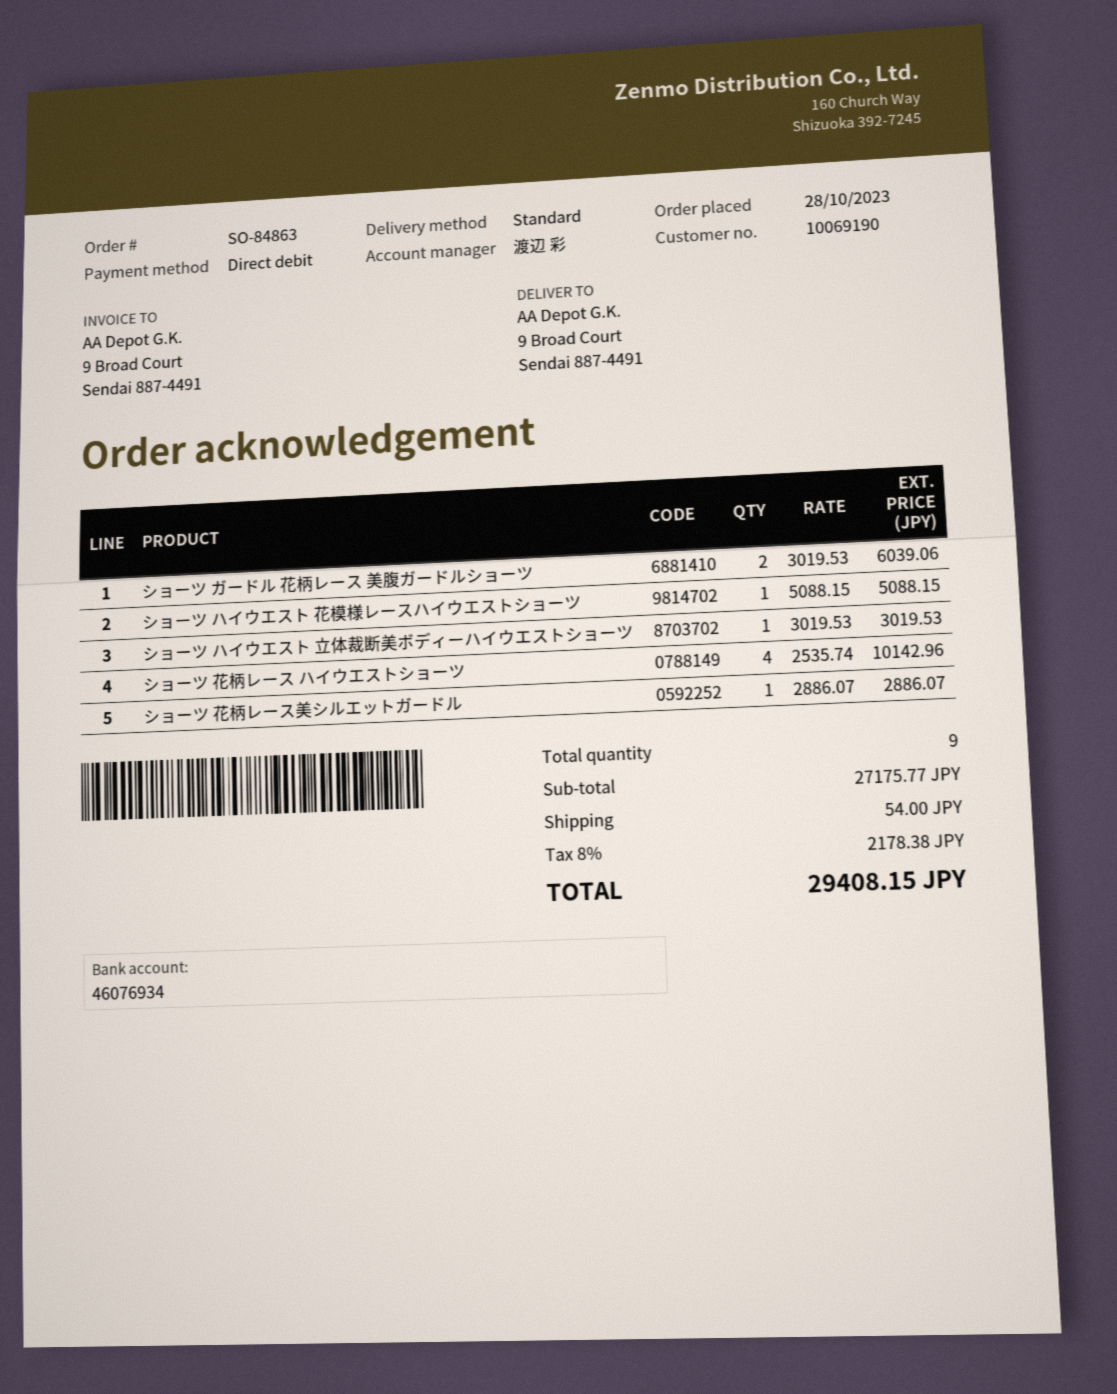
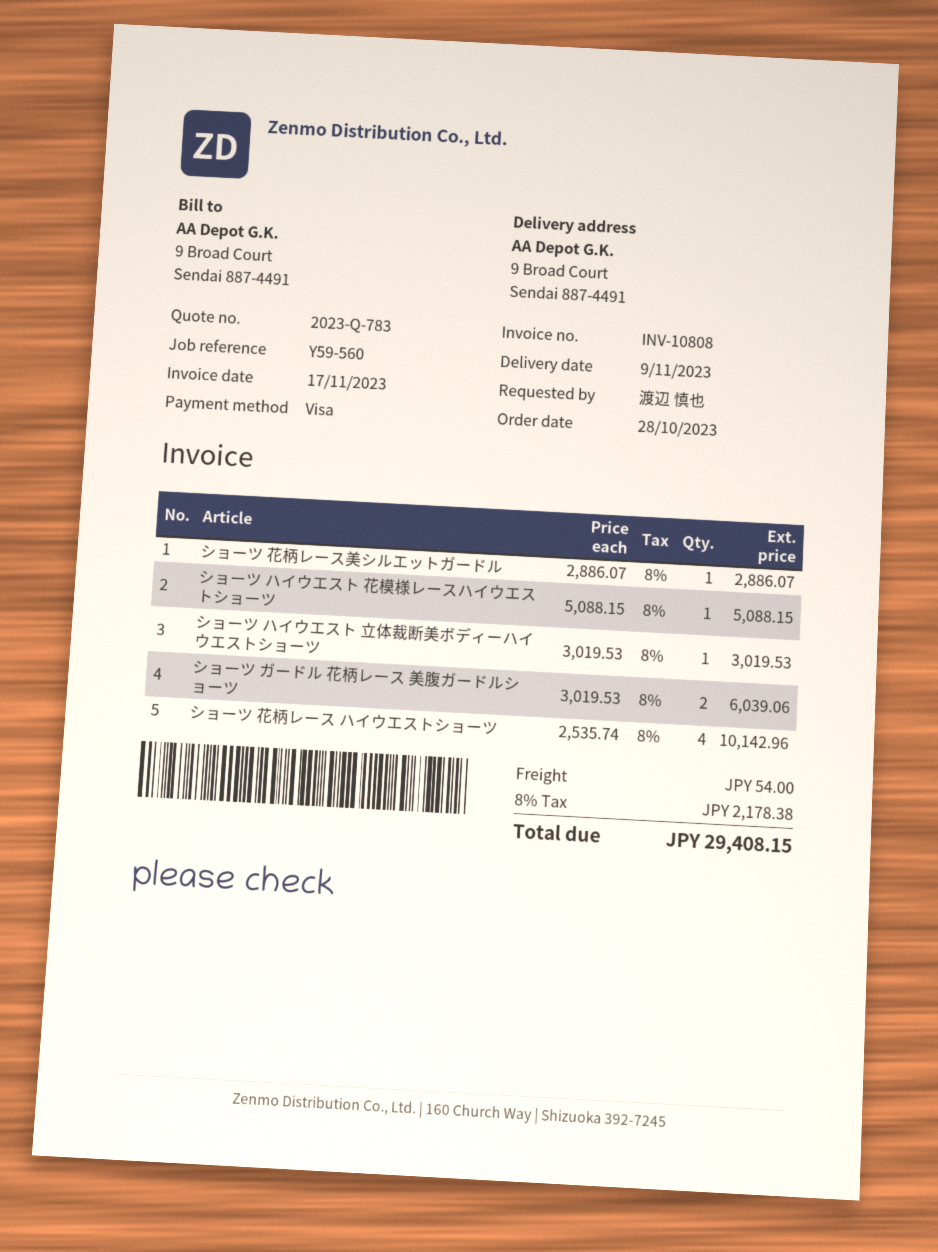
payment method: direct debit -> Visa

